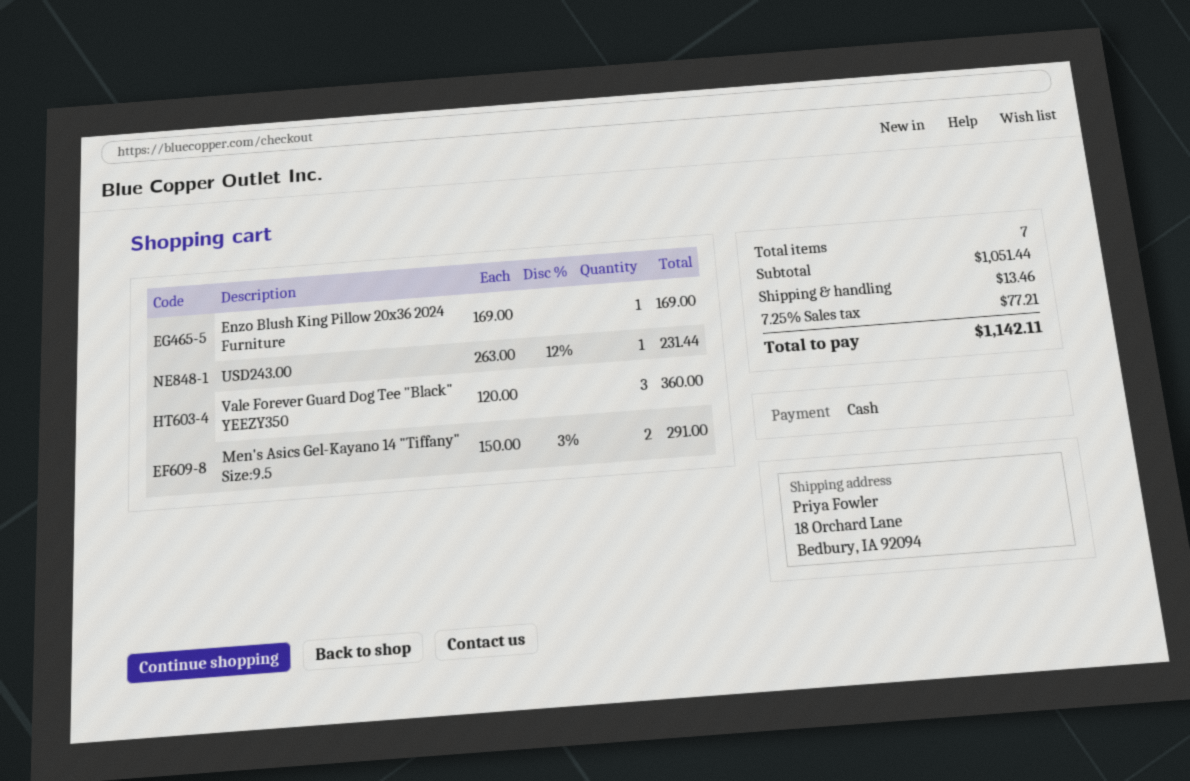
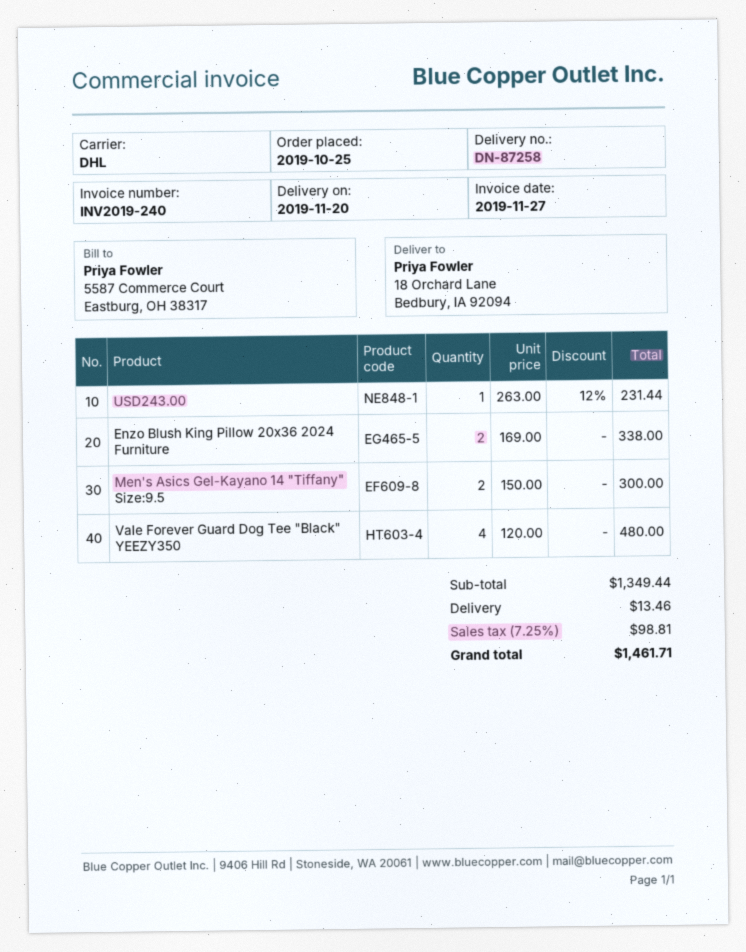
Enzo Blush King Pillow 20x36 2024 Furniture: 1 x 169.00 = 169.00 -> 2 x 169.00 = 338.00
Vale Forever Guard Dog Tee "Black" YEEZY350: 3 x 120.00 = 360.00 -> 4 x 120.00 = 480.00
Men's Asics Gel-Kayano 14 "Tiffany" Size:9.5: 2 x 150.00 - 3% = 291.00 -> 2 x 150.00 = 300.00
subtotal: 1051.44 -> 1349.44
tax: 7.25% = 77.21 -> 7.25% = 98.81
total: 1142.11 -> 1461.71

